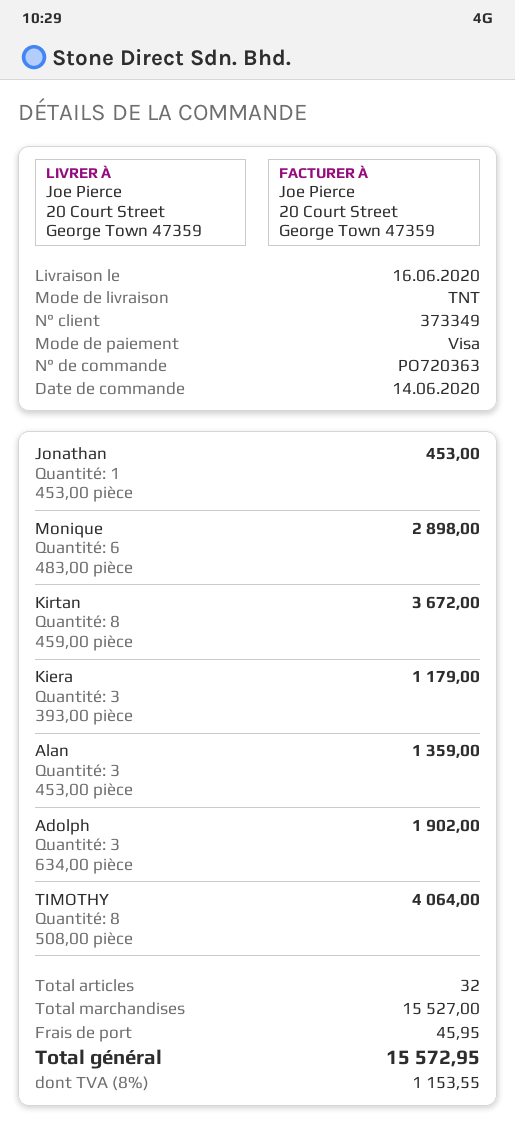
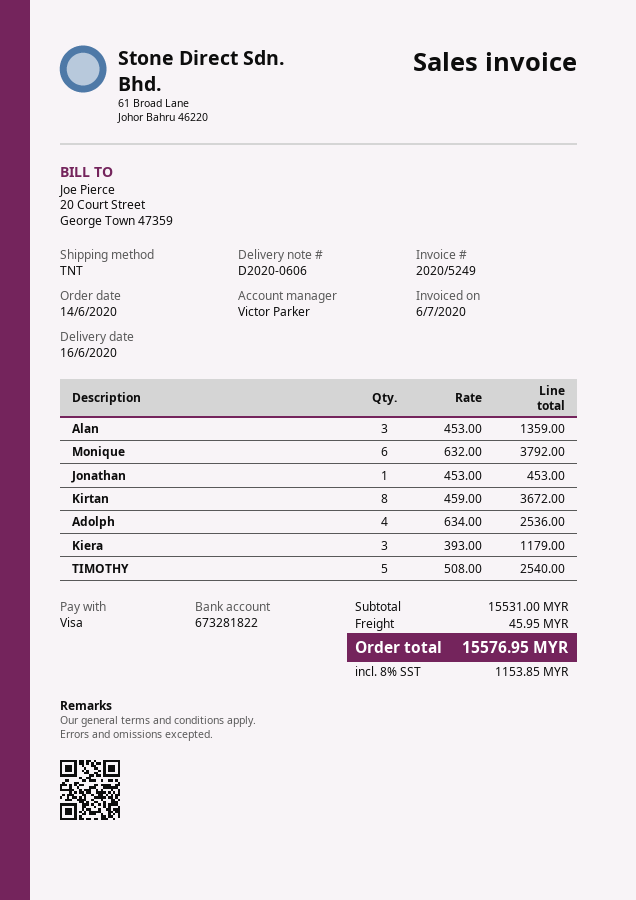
Monique: 6 x 483.00 = 2898.00 -> 6 x 632.00 = 3792.00
Adolph: 3 x 634.00 = 1902.00 -> 4 x 634.00 = 2536.00
TIMOTHY: 8 x 508.00 = 4064.00 -> 5 x 508.00 = 2540.00
subtotal: 15527.00 -> 15531.00
tax: 8% = 1153.55 -> 8% = 1153.85
total: 15572.95 -> 15576.95

